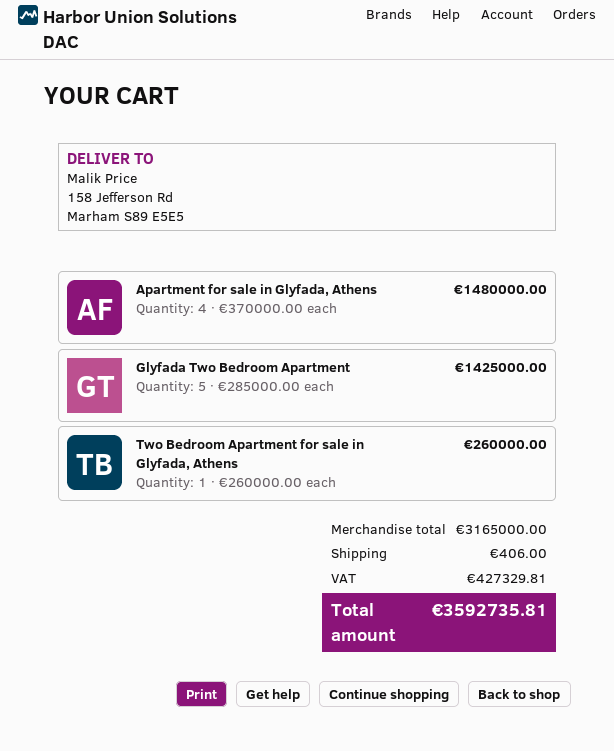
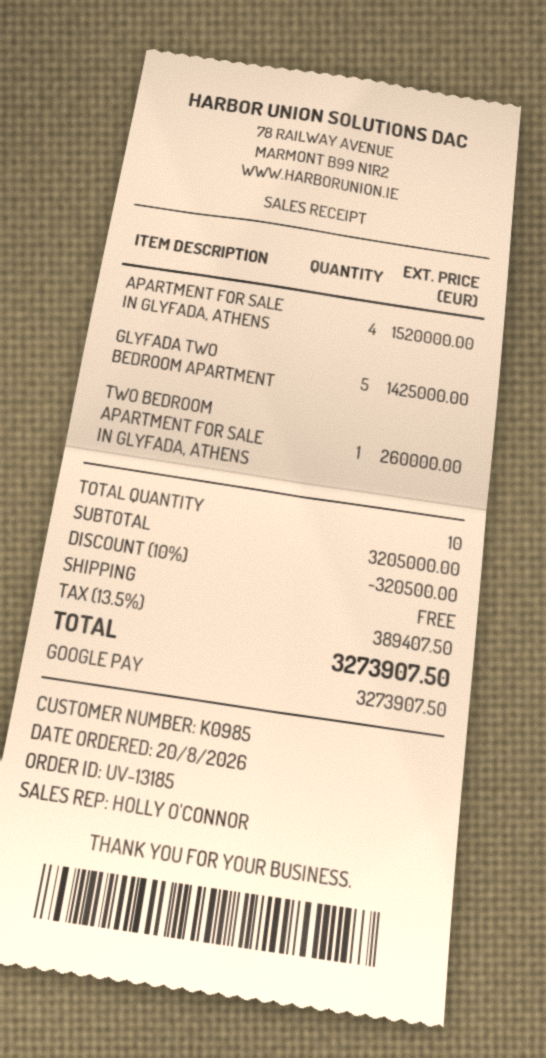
Apartment for sale in Glyfada, Athens: 4 for 1480000.00 -> 4 for 1520000.00
subtotal: 3165000.00 -> 3205000.00
discount: none -> 10% = 320500.00
shipping: 406.00 -> 0.00
tax: 427329.81 -> 389407.50
total: 3592735.81 -> 3273907.50

